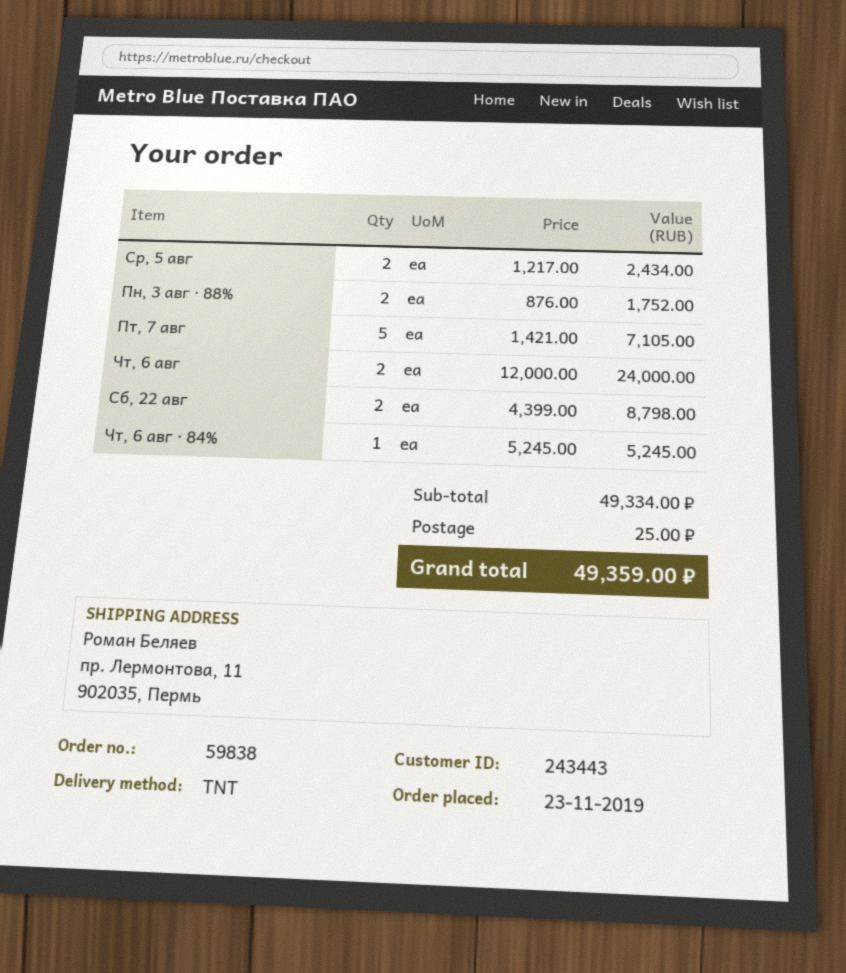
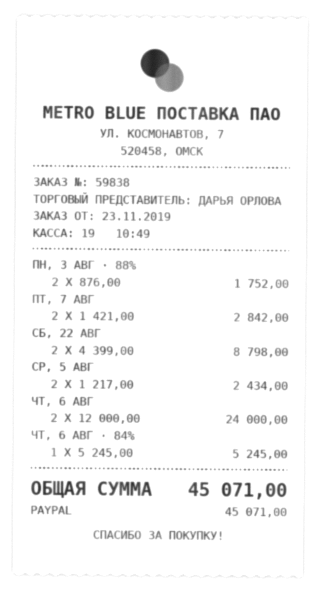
Пт, 7 авг: 5 x 1421.00 = 7105.00 -> 2 x 1421.00 = 2842.00
shipping: 25.00 -> none
total: 49359.00 -> 45071.00

